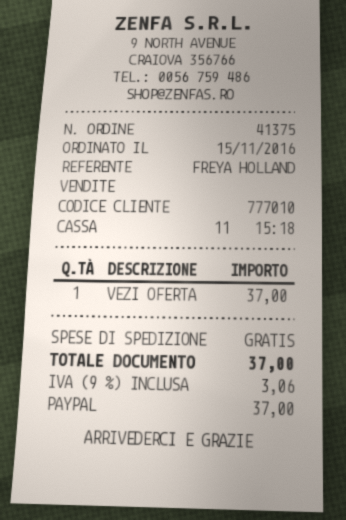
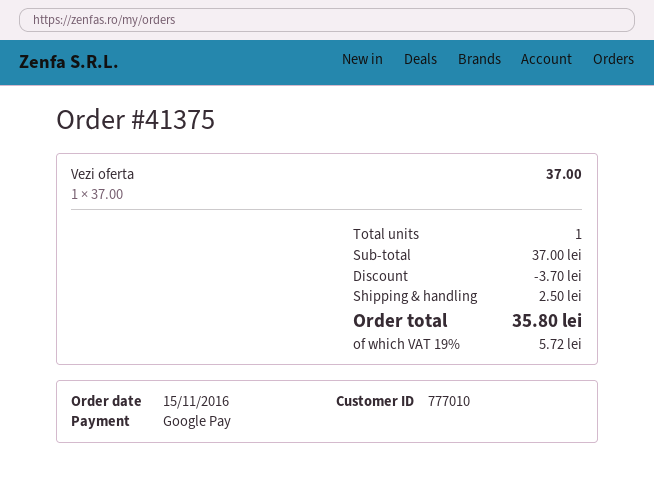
payment method: PayPal -> Google Pay
discount: none -> 3.70
shipping: 0.00 -> 2.50
tax: 9% = 3.06 -> 19% = 5.72
total: 37.00 -> 35.80

